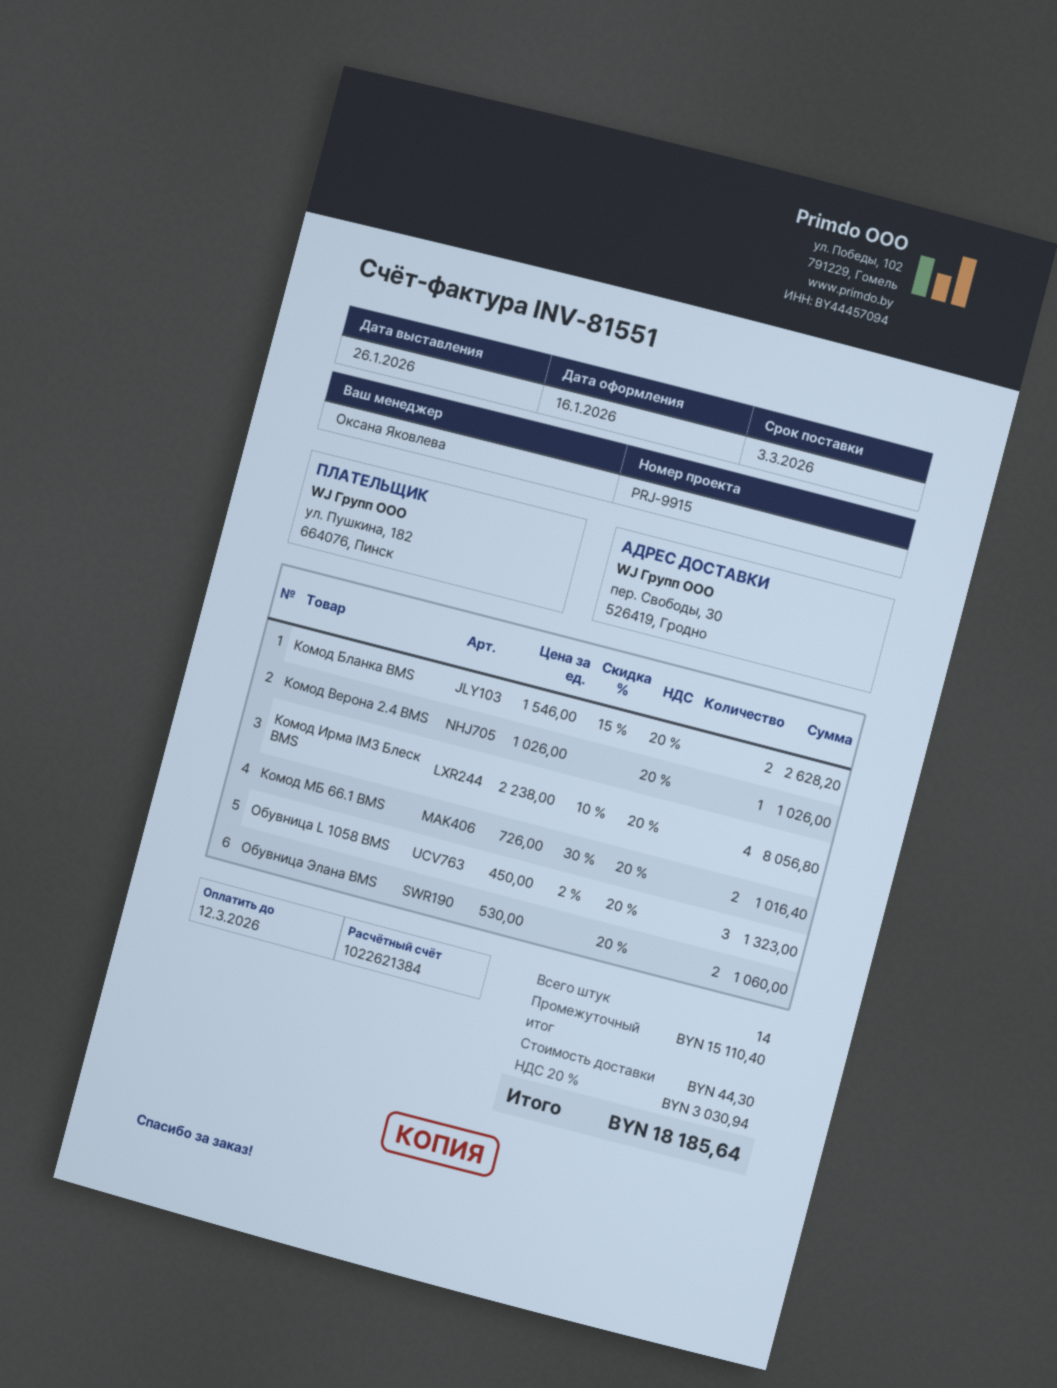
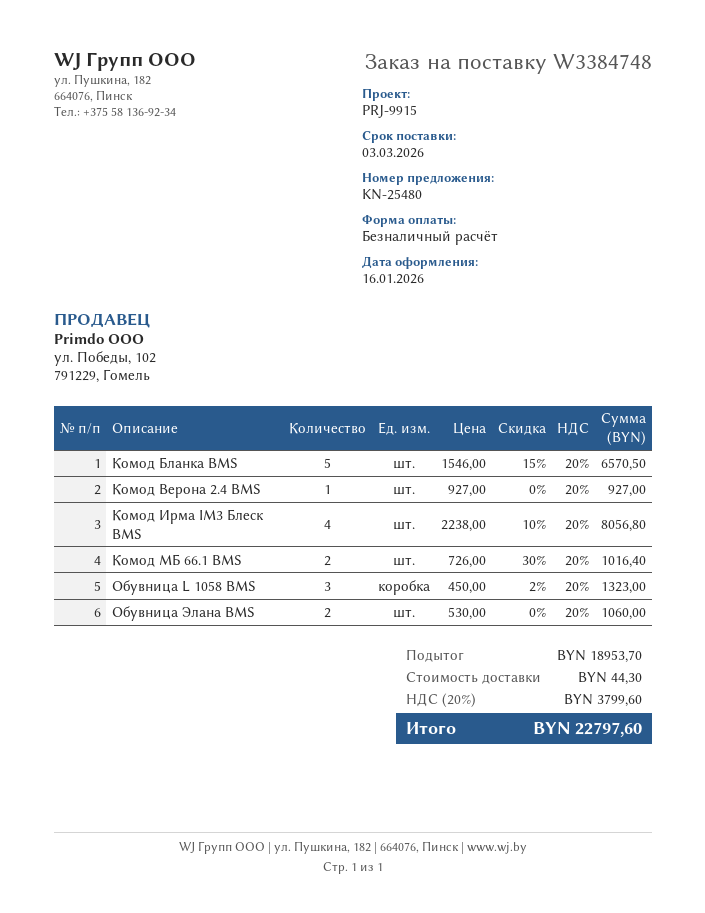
Комод Бланка BMS: 2 x 1546.00 - 15% = 2628.20 -> 5 x 1546.00 - 15% = 6570.50
Комод Верона 2.4 BMS: 1 x 1026.00 = 1026.00 -> 1 x 927.00 = 927.00
subtotal: 15110.40 -> 18953.70
tax: 20% = 3030.94 -> 20% = 3799.60
total: 18185.64 -> 22797.60

